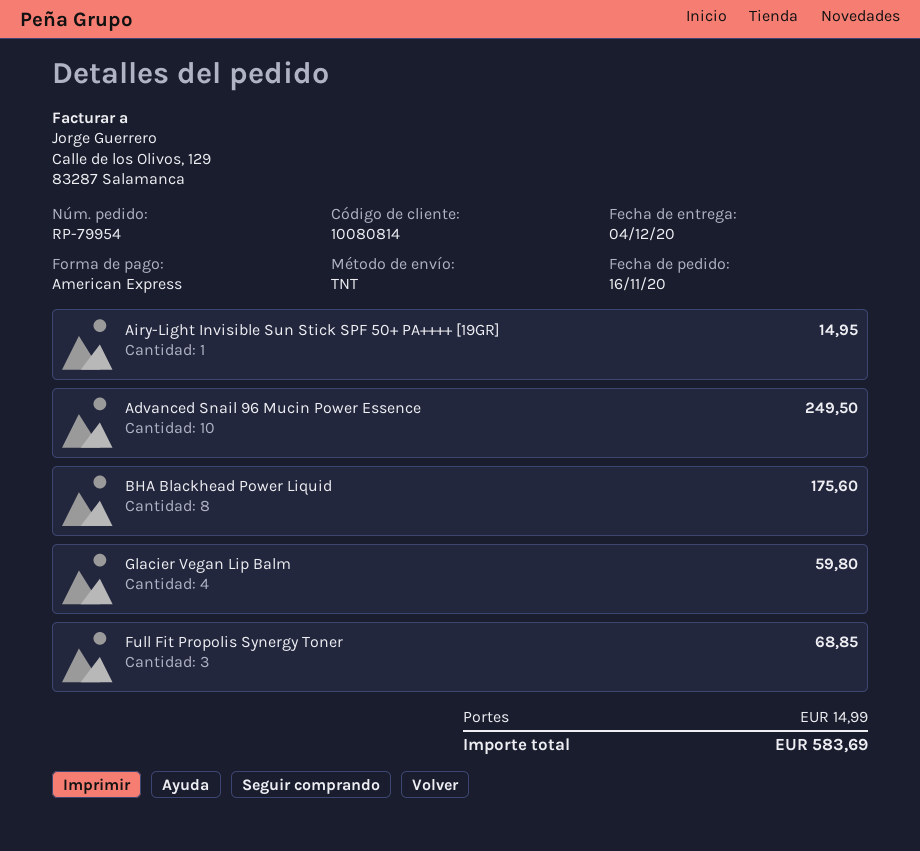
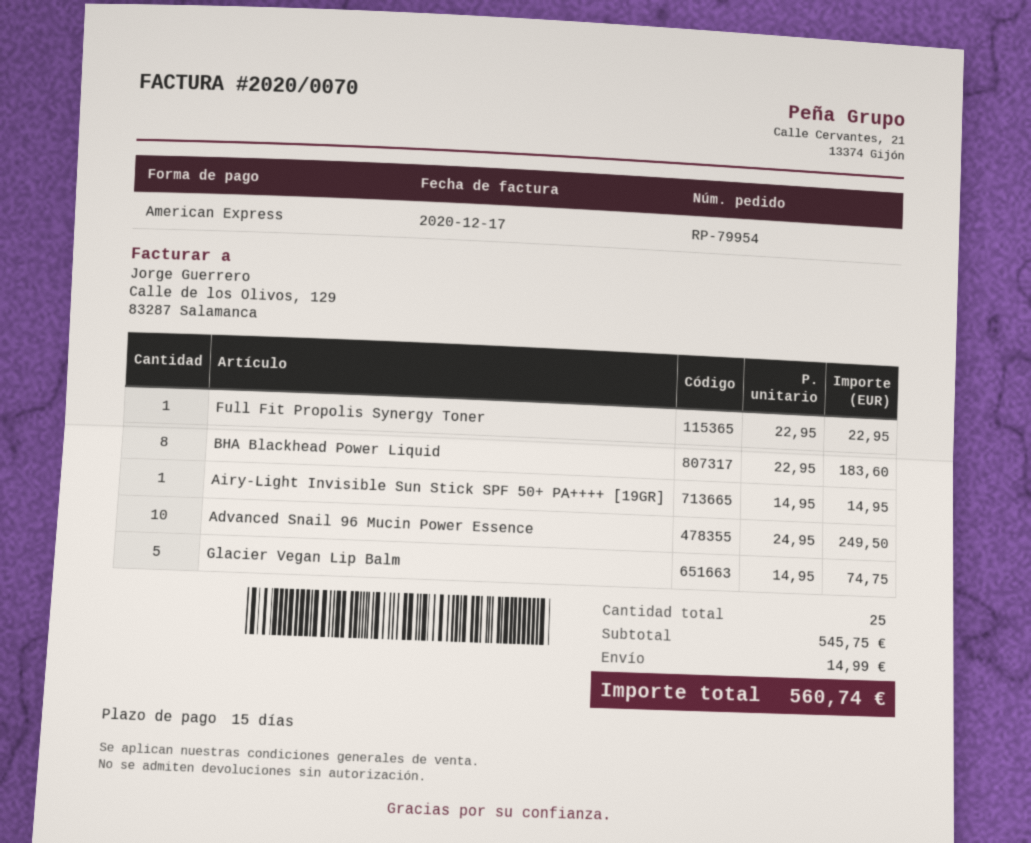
BHA Blackhead Power Liquid: 8 for 175.60 -> 8 for 183.60
Glacier Vegan Lip Balm: 4 for 59.80 -> 5 for 74.75
Full Fit Propolis Synergy Toner: 3 for 68.85 -> 1 for 22.95
total: 583.69 -> 560.74

